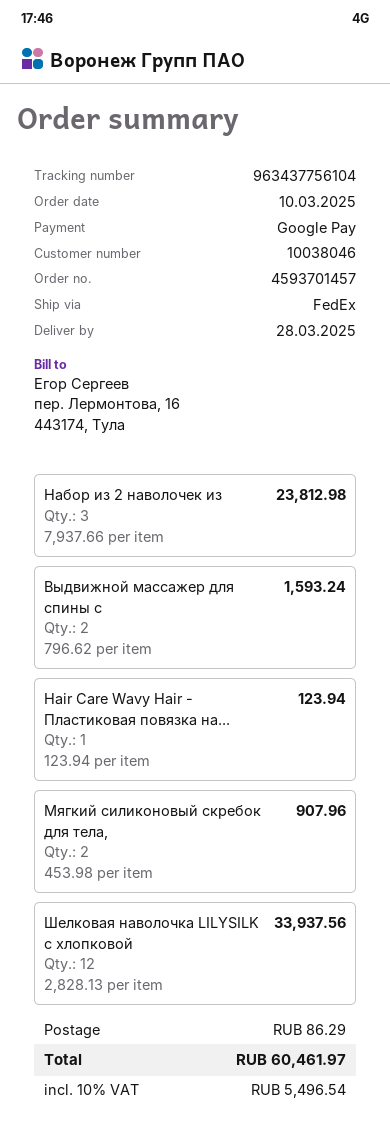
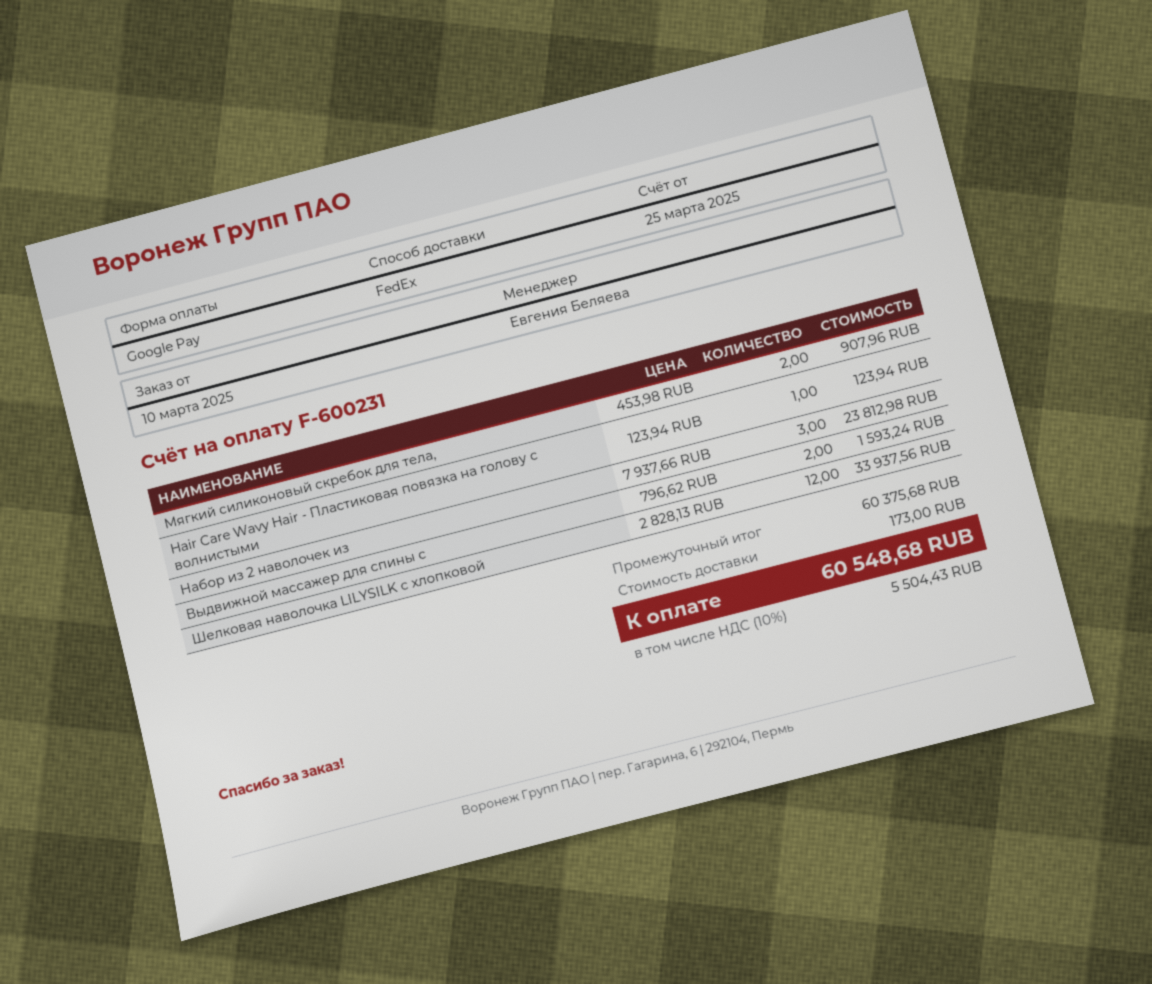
shipping: 86.29 -> 173.00
tax: 10% = 5496.54 -> 10% = 5504.43
total: 60461.97 -> 60548.68

